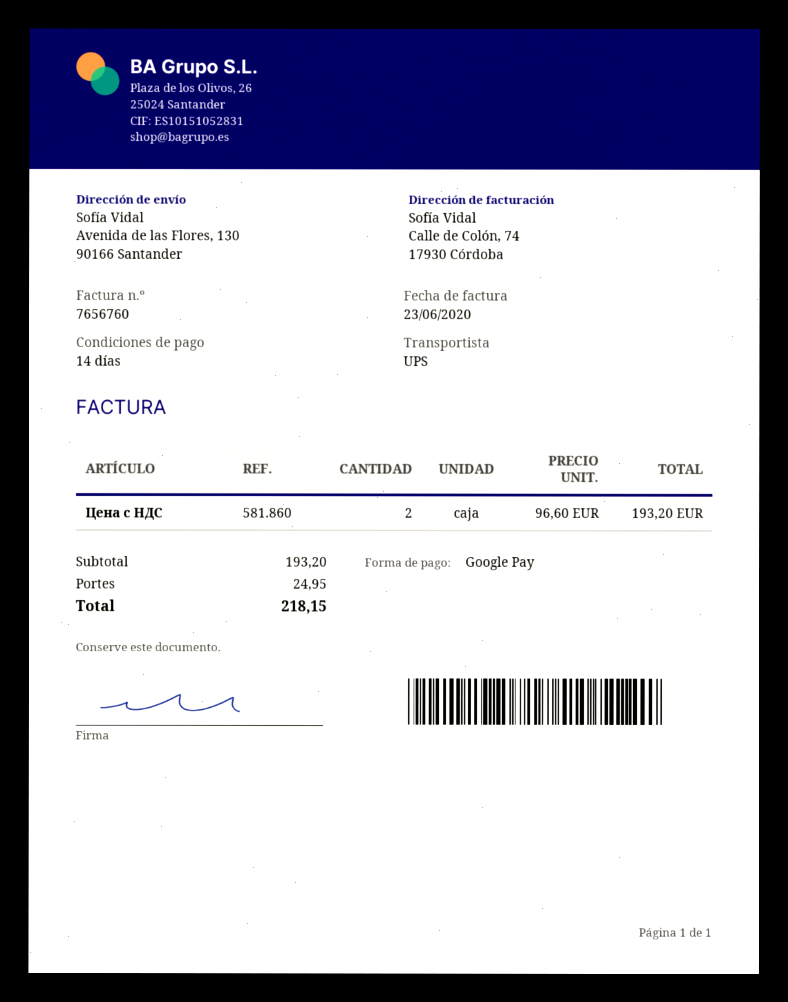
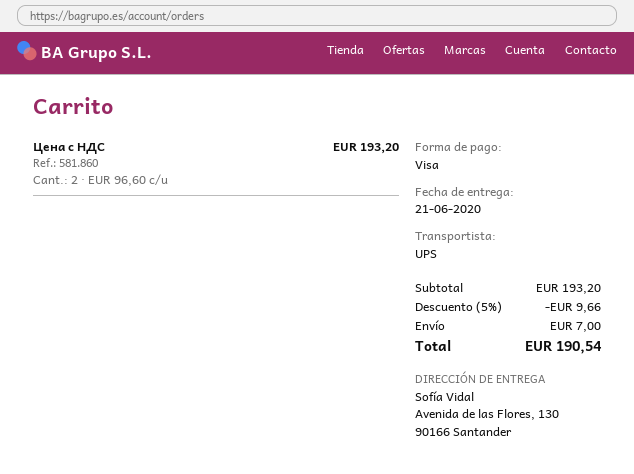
payment method: Google Pay -> Visa
discount: none -> 5% = 9.66
shipping: 24.95 -> 7.00
total: 218.15 -> 190.54

